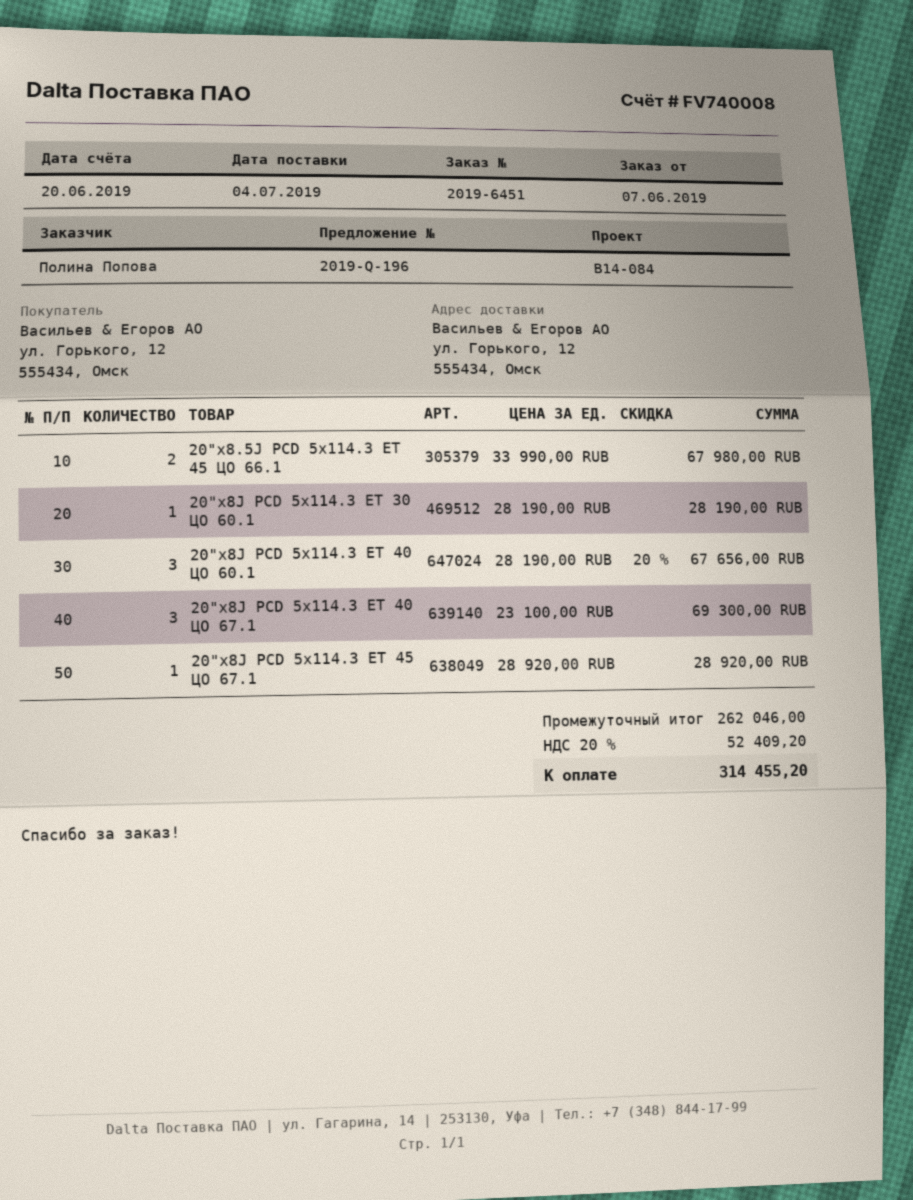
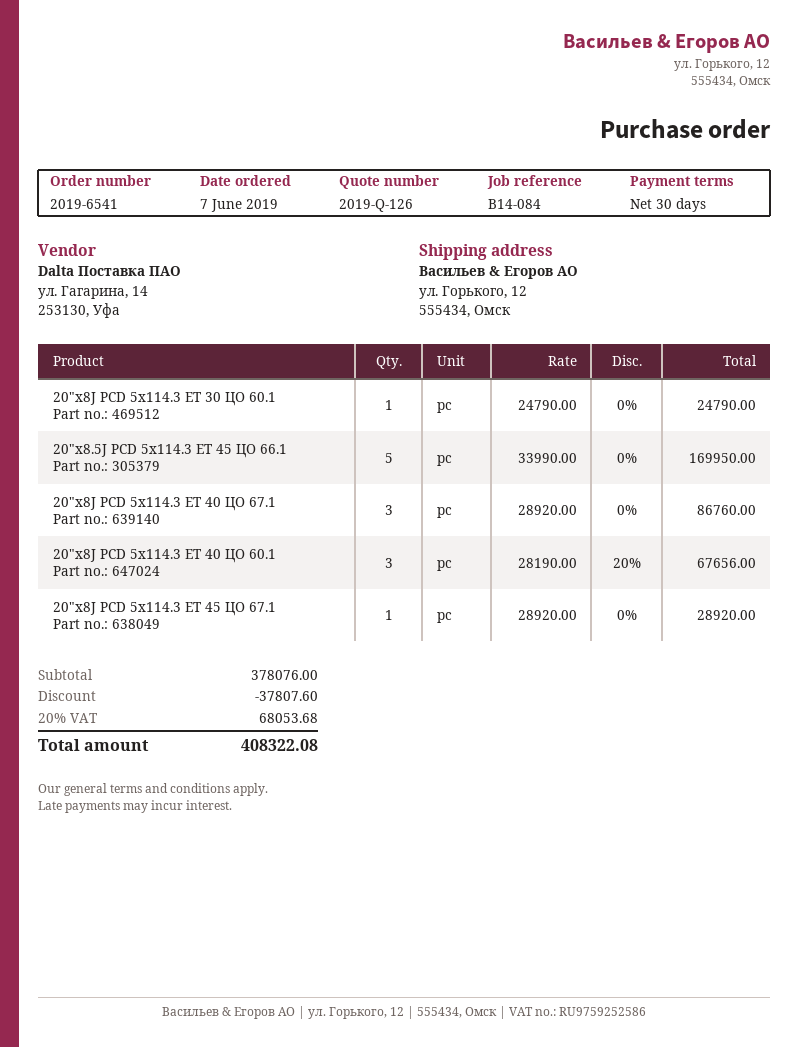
quote number: 2019-Q-196 -> 2019-Q-126
order number: 2019-6451 -> 2019-6541
20"x8.5J PCD 5x114.3 ЕТ 45 ЦО 66.1: 2 x 33990.00 = 67980.00 -> 5 x 33990.00 = 169950.00
20"x8J PCD 5x114.3 ЕТ 30 ЦО 60.1: 1 x 28190.00 = 28190.00 -> 1 x 24790.00 = 24790.00
20"x8J PCD 5x114.3 ЕТ 40 ЦО 67.1: 3 x 23100.00 = 69300.00 -> 3 x 28920.00 = 86760.00
subtotal: 262046.00 -> 378076.00
discount: none -> 37807.60
tax: 20% = 52409.20 -> 20% = 68053.68
total: 314455.20 -> 408322.08

